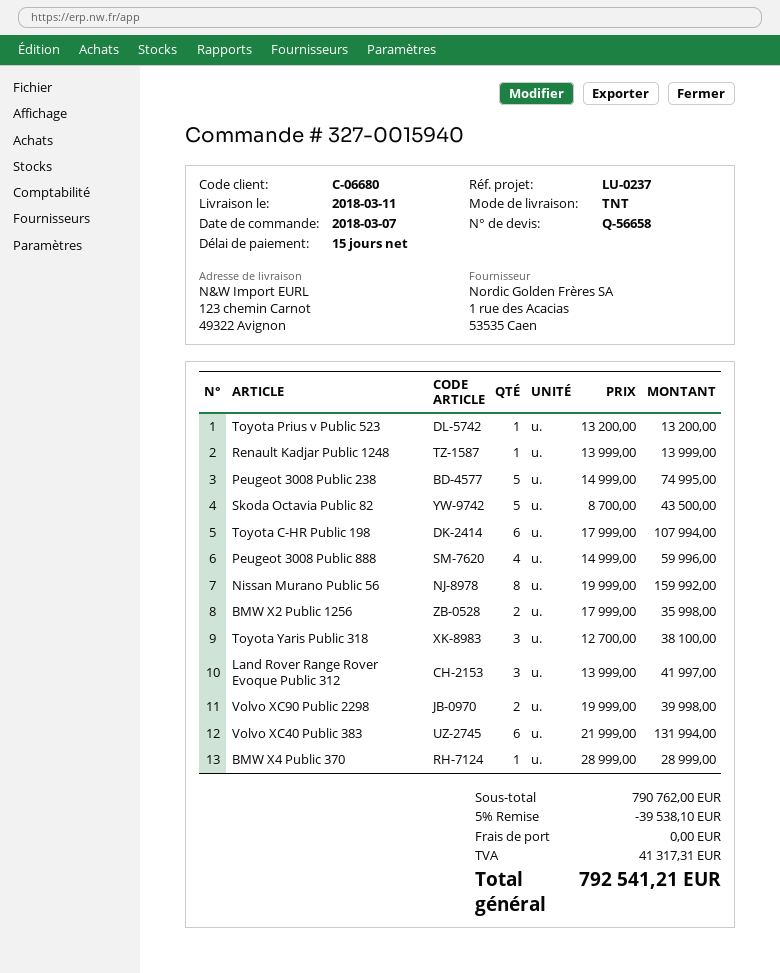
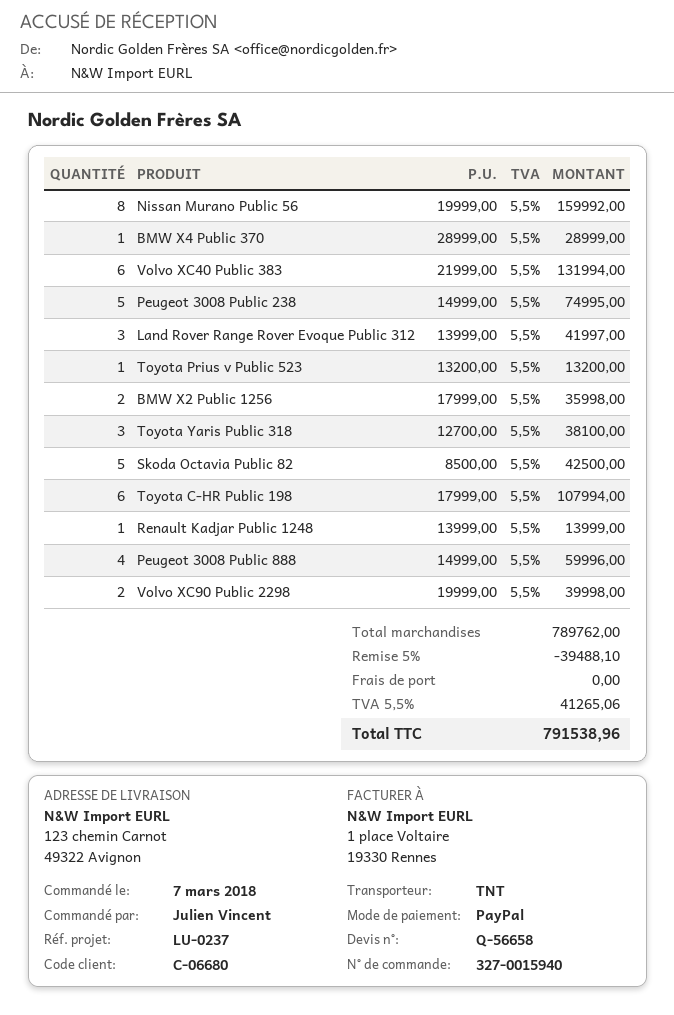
Skoda Octavia Public 82: 5 x 8700.00 = 43500.00 -> 5 x 8500.00 = 42500.00
subtotal: 790762.00 -> 789762.00
discount: 5% = 39538.10 -> 5% = 39488.10
tax: 41317.31 -> 41265.06
total: 792541.21 -> 791538.96

